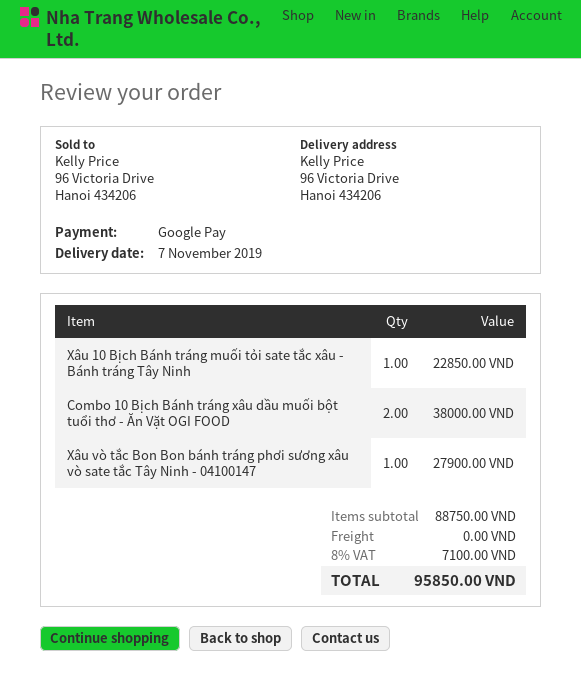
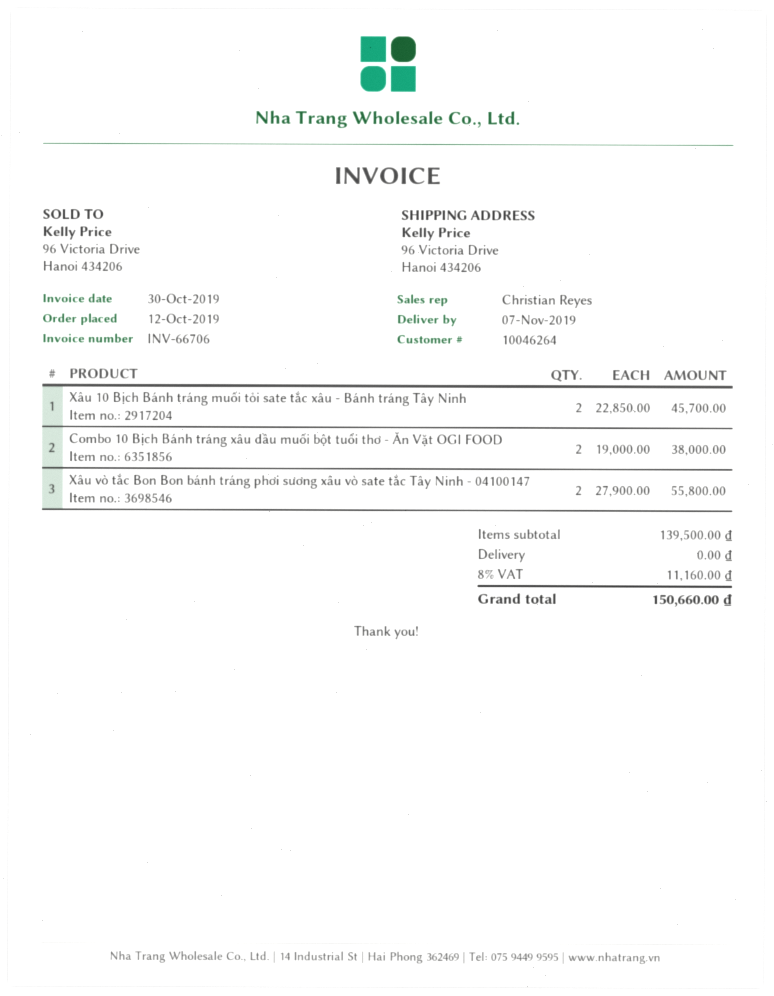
Xâu 10 Bịch Bánh tráng muối tỏi sate tắc xâu - Bánh tráng Tây Ninh: 1 for 22850.00 -> 2 for 45700.00
Xâu vò tắc Bon Bon bánh tráng phơi sương xâu vò sate tắc Tây Ninh - 04100147: 1 for 27900.00 -> 2 for 55800.00
subtotal: 88750.00 -> 139500.00
tax: 8% = 7100.00 -> 8% = 11160.00
total: 95850.00 -> 150660.00

